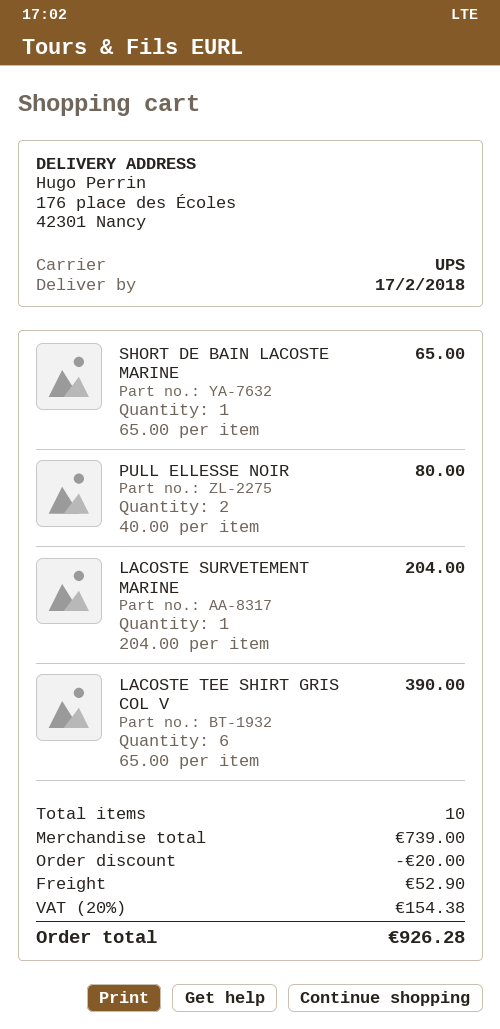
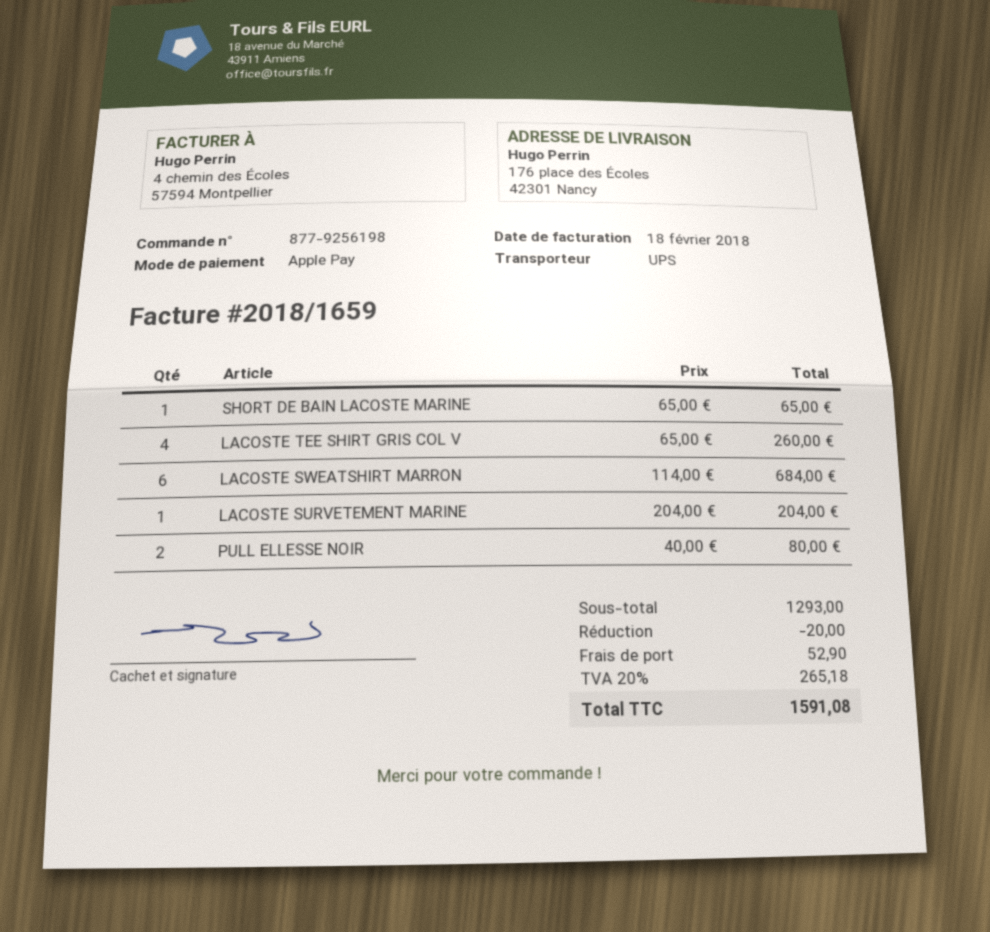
LACOSTE TEE SHIRT GRIS COL V: 6 x 65.00 = 390.00 -> 4 x 65.00 = 260.00
LACOSTE SWEATSHIRT MARRON: none -> 6 x 114.00 = 684.00
subtotal: 739.00 -> 1293.00
tax: 20% = 154.38 -> 20% = 265.18
total: 926.28 -> 1591.08

